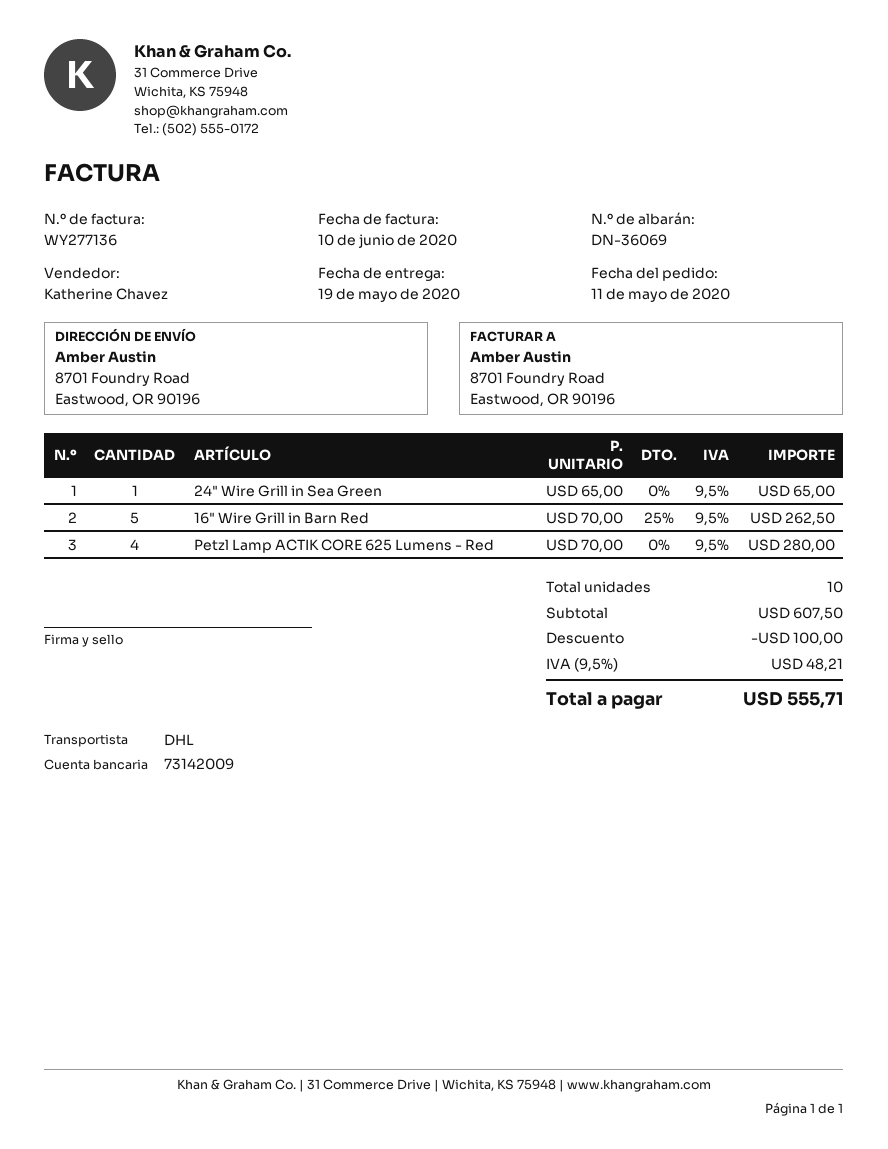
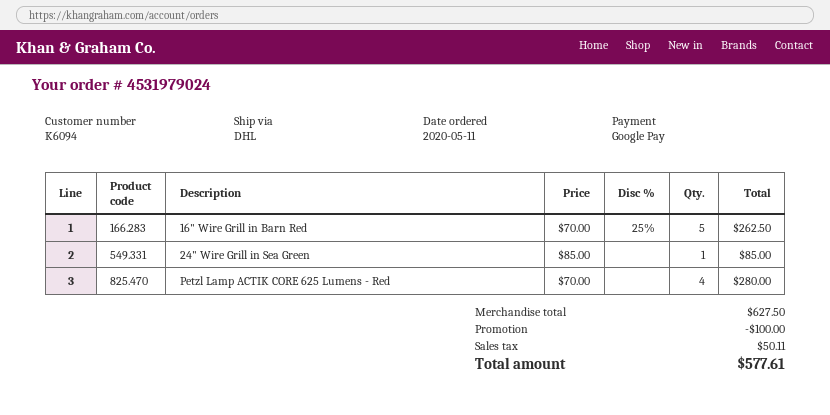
24" Wire Grill in Sea Green: 1 x 65.00 = 65.00 -> 1 x 85.00 = 85.00
subtotal: 607.50 -> 627.50
tax: 48.21 -> 50.11
total: 555.71 -> 577.61

